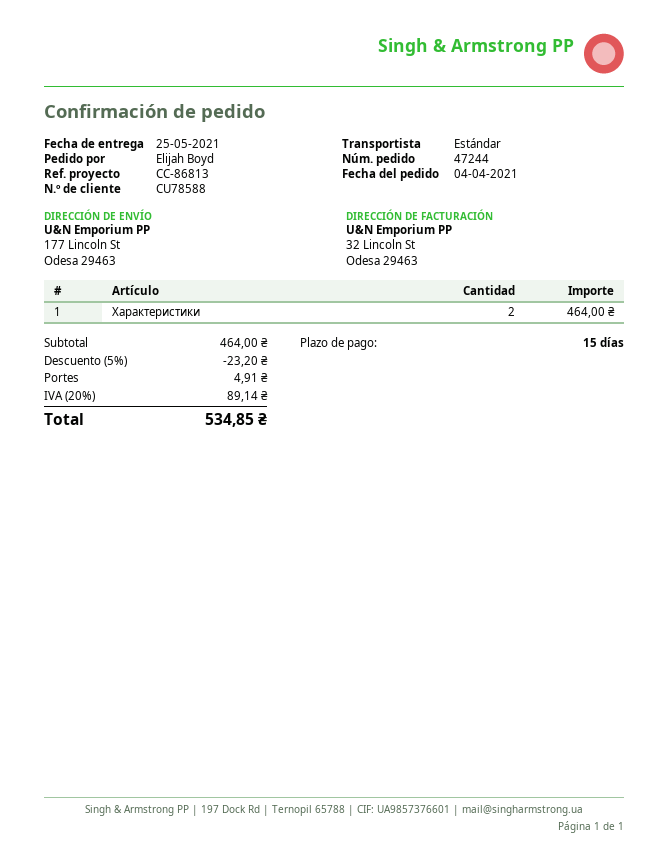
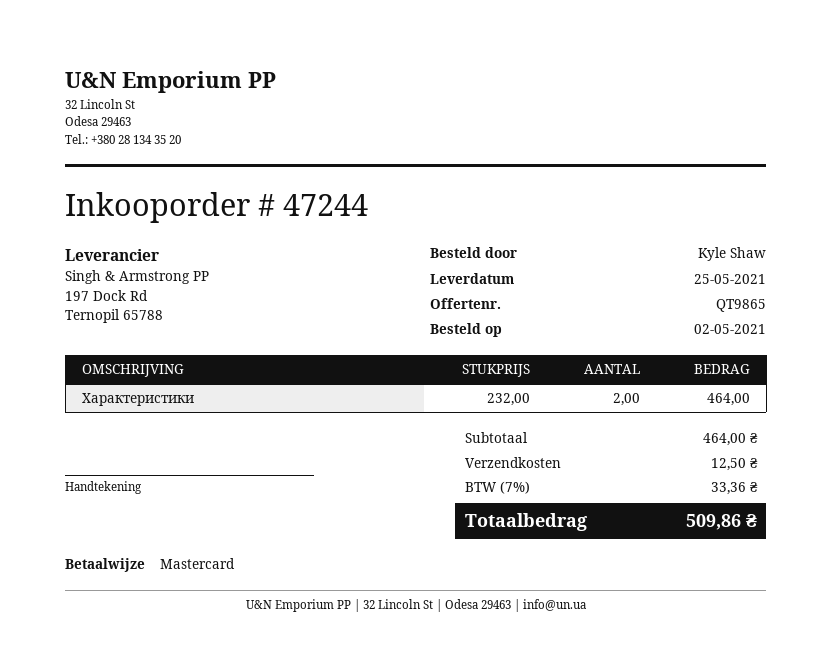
order date: 2021-04-04 -> 2021-05-02
ordered by: Elijah Boyd -> Kyle Shaw
discount: 5% = 23.20 -> none
shipping: 4.91 -> 12.50
tax: 20% = 89.14 -> 7% = 33.36
total: 534.85 -> 509.86

